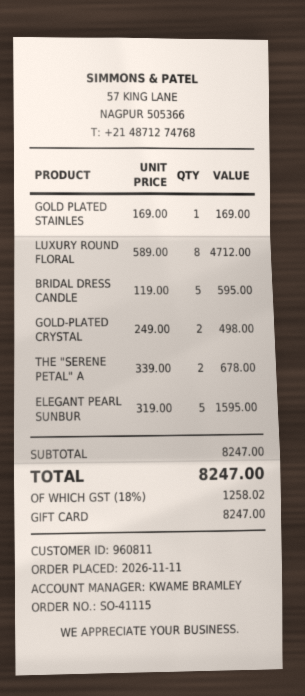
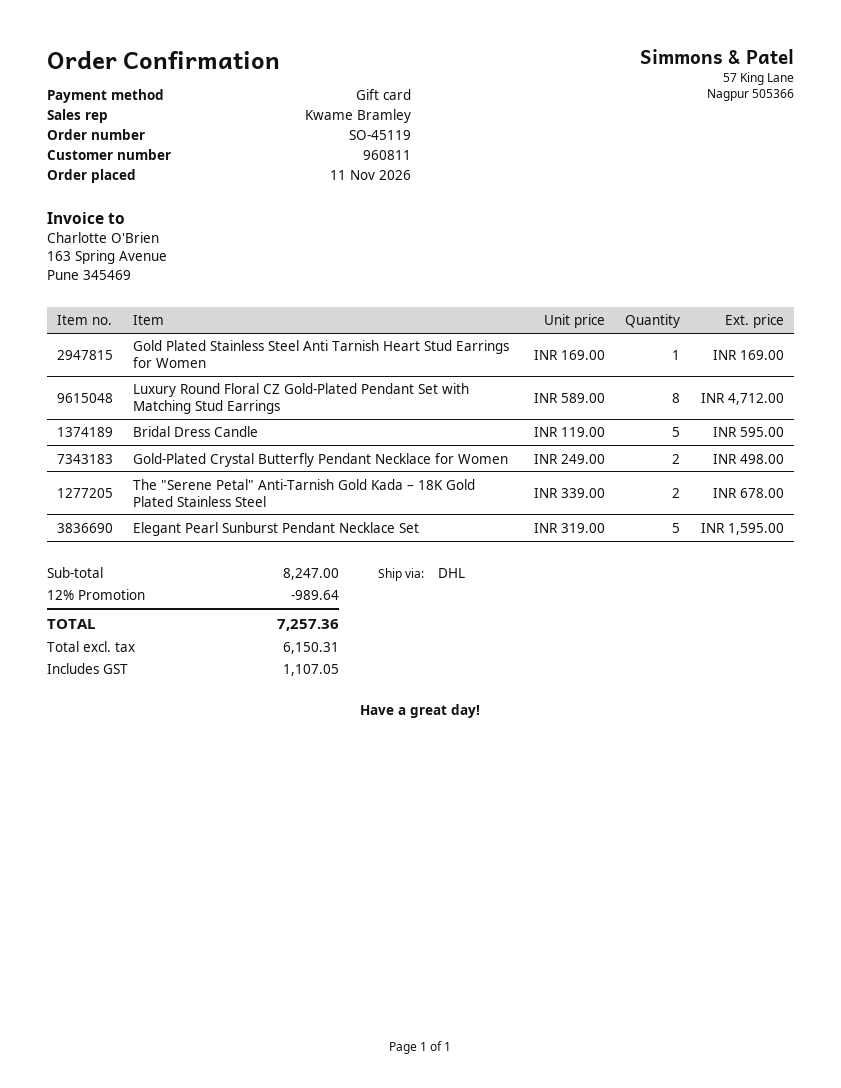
order number: SO-41115 -> SO-45119
discount: none -> 12% = 989.64
tax: 1258.02 -> 1107.05
total: 8247.00 -> 7257.36

